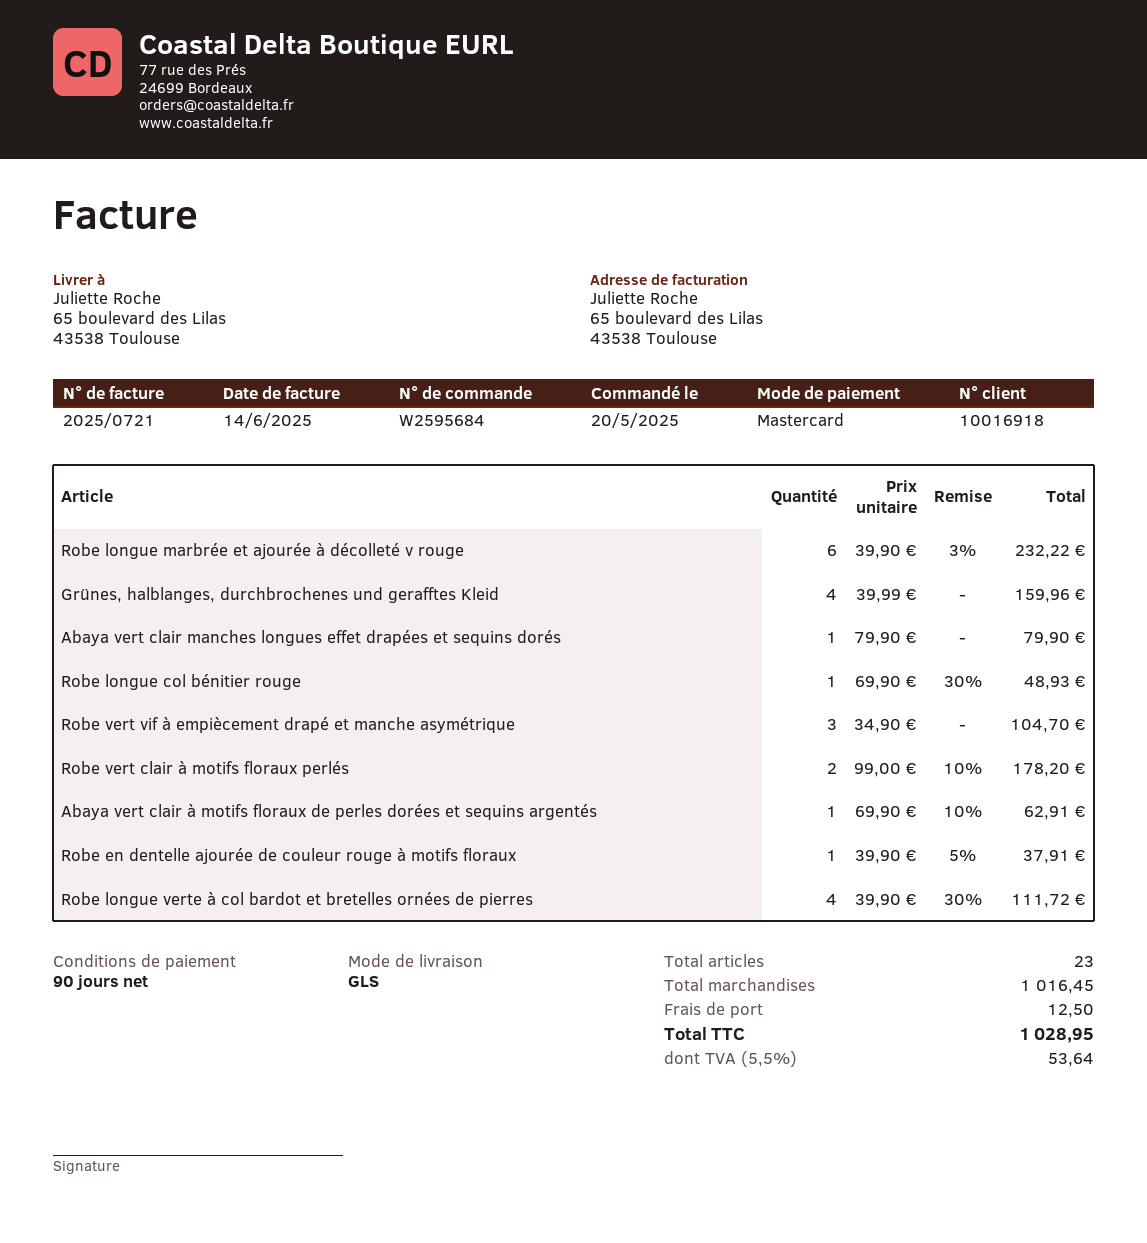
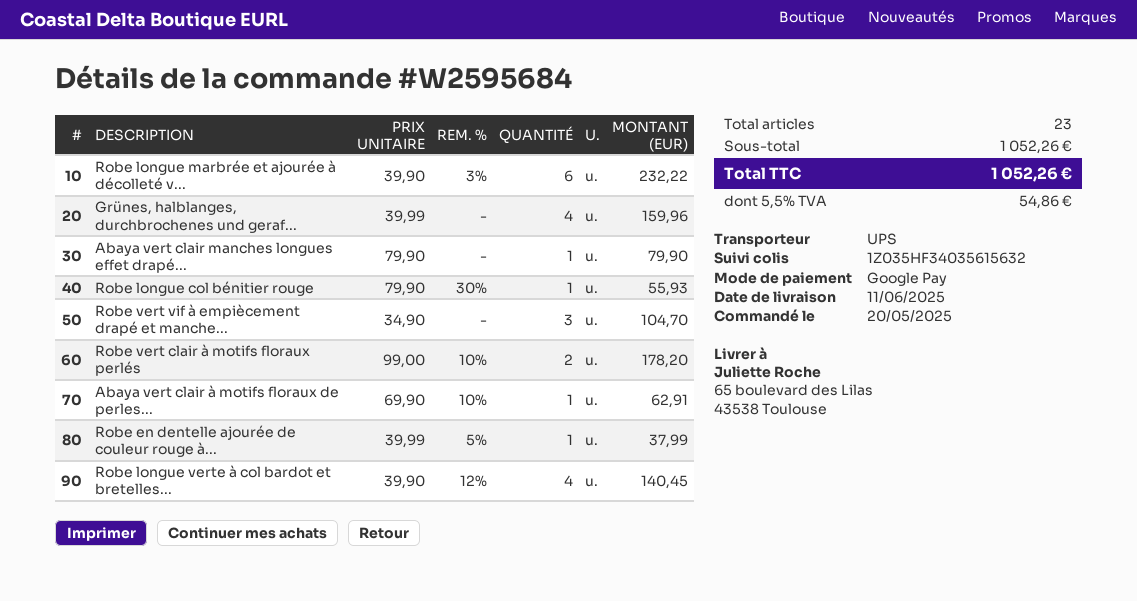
payment method: Mastercard -> Google Pay
shipping method: GLS -> UPS
Robe longue col bénitier rouge: 1 x 69.90 - 30% = 48.93 -> 1 x 79.90 - 30% = 55.93
Robe en dentelle ajourée de couleur rouge à motifs floraux: 1 x 39.90 - 5% = 37.91 -> 1 x 39.99 - 5% = 37.99
Robe longue verte à col bardot et bretelles ornées de pierres: 4 x 39.90 - 30% = 111.72 -> 4 x 39.90 - 12% = 140.45
subtotal: 1016.45 -> 1052.26
shipping: 12.50 -> none
tax: 5.5% = 53.64 -> 5.5% = 54.86
total: 1028.95 -> 1052.26

